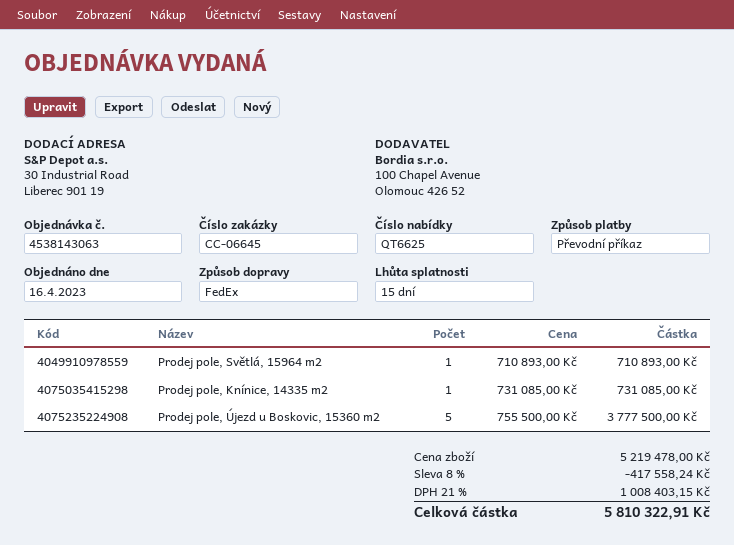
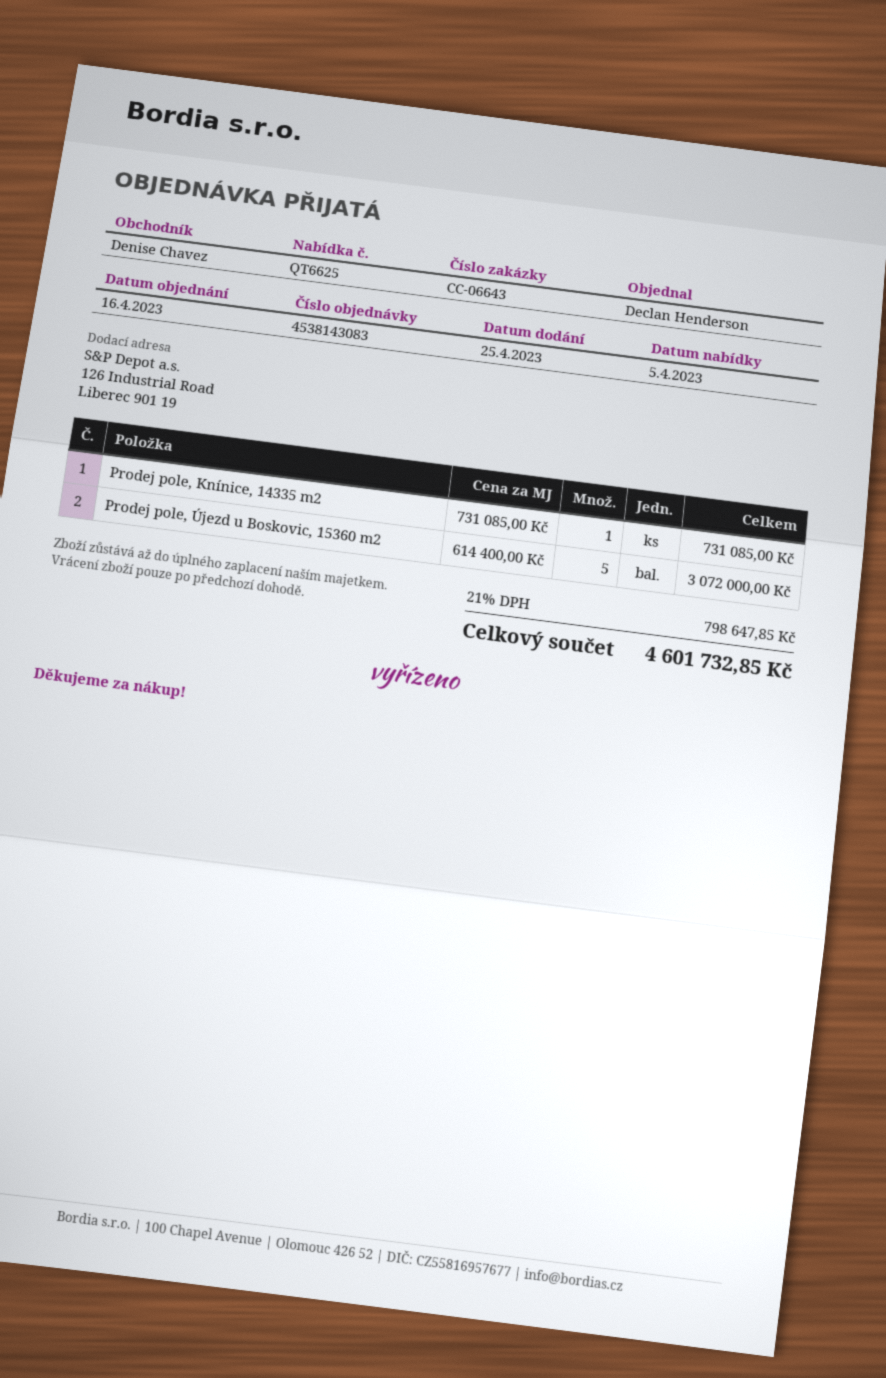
order number: 4538143063 -> 4538143083
reference: CC-06645 -> CC-06643
ship to: 30 Industrial Road, Liberec 901 19 -> 126 Industrial Road, Liberec 901 19
Prodej pole, Světlá, 15964 m2: 1 x 710893.00 = 710893.00 -> none
Prodej pole, Újezd u Boskovic, 15360 m2: 5 x 755500.00 = 3777500.00 -> 5 x 614400.00 = 3072000.00
discount: 8% = 417558.24 -> none
tax: 21% = 1008403.15 -> 21% = 798647.85
total: 5810322.91 -> 4601732.85

